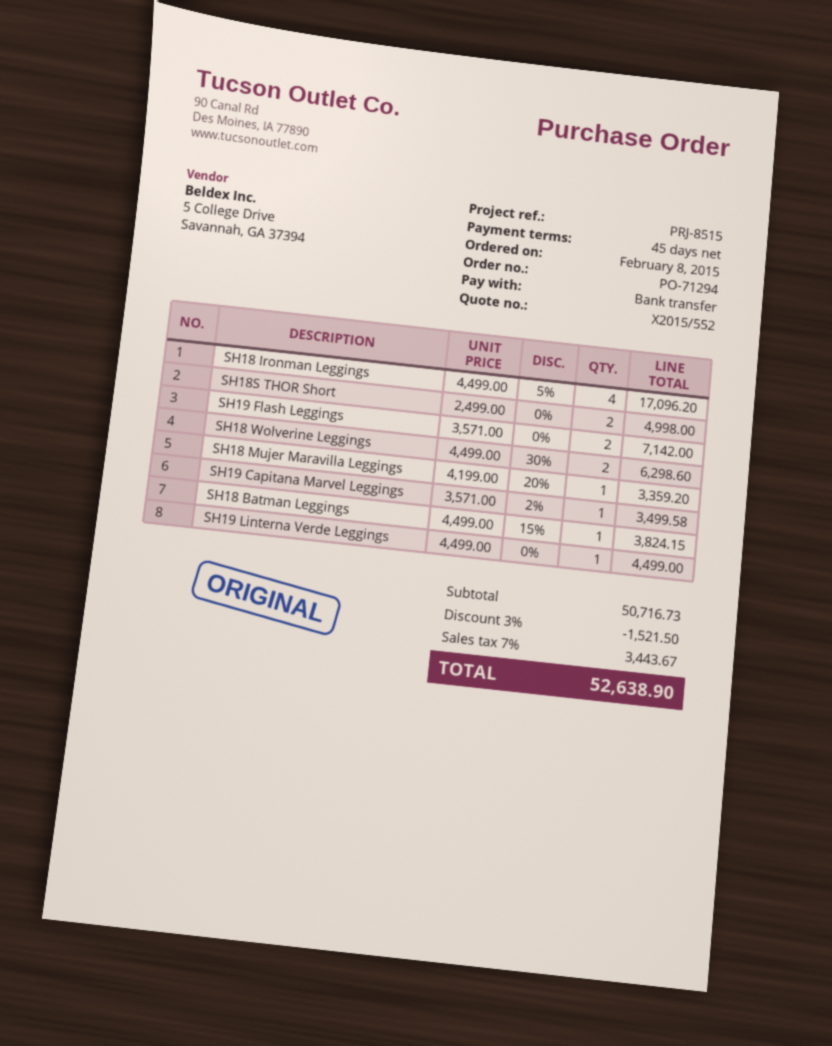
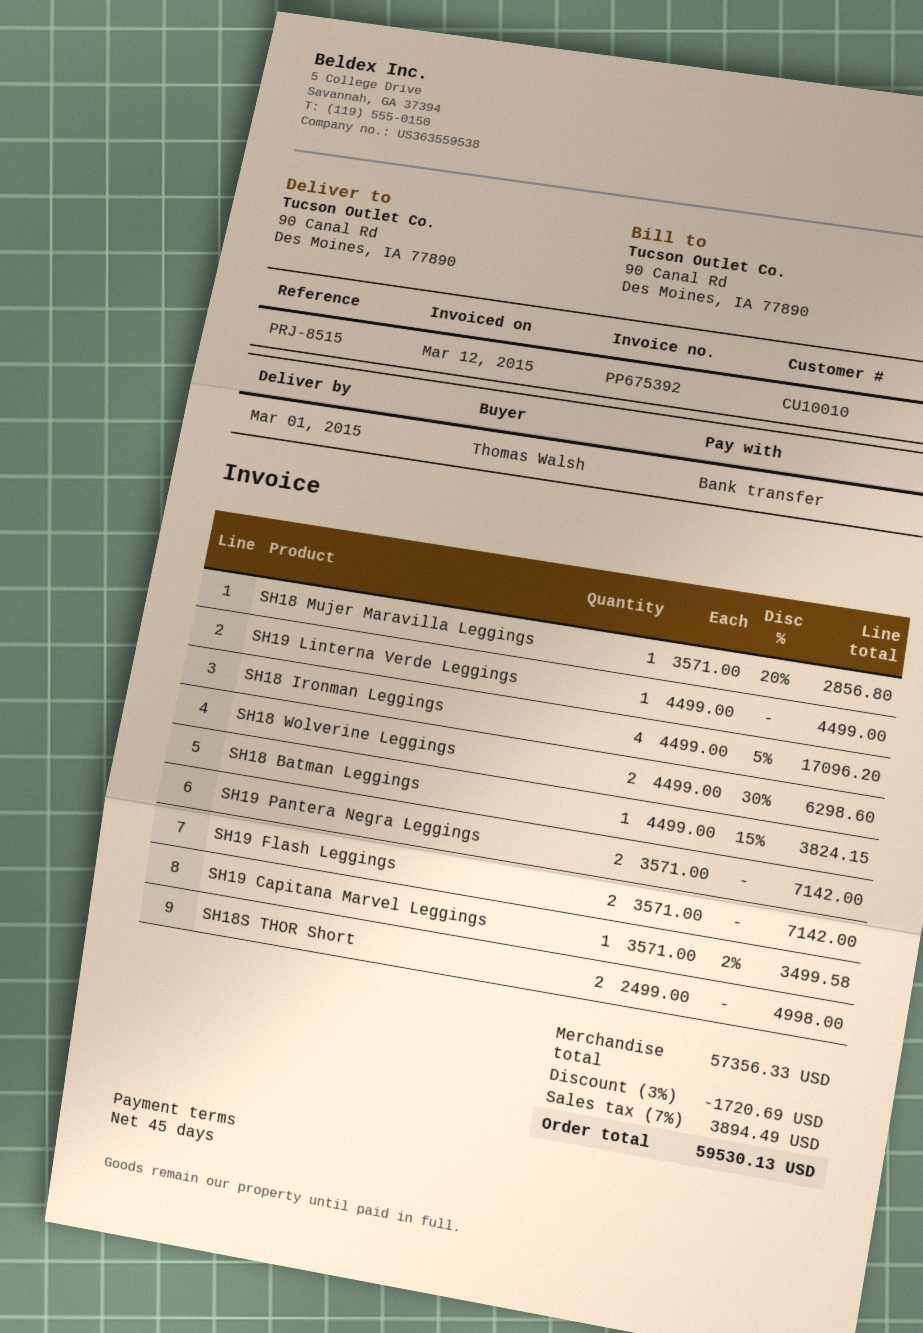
SH18 Mujer Maravilla Leggings: 1 x 4199.00 - 20% = 3359.20 -> 1 x 3571.00 - 20% = 2856.80
SH19 Pantera Negra Leggings: none -> 2 x 3571.00 = 7142.00
subtotal: 50716.73 -> 57356.33
discount: 3% = 1521.50 -> 3% = 1720.69
tax: 7% = 3443.67 -> 7% = 3894.49
total: 52638.90 -> 59530.13

